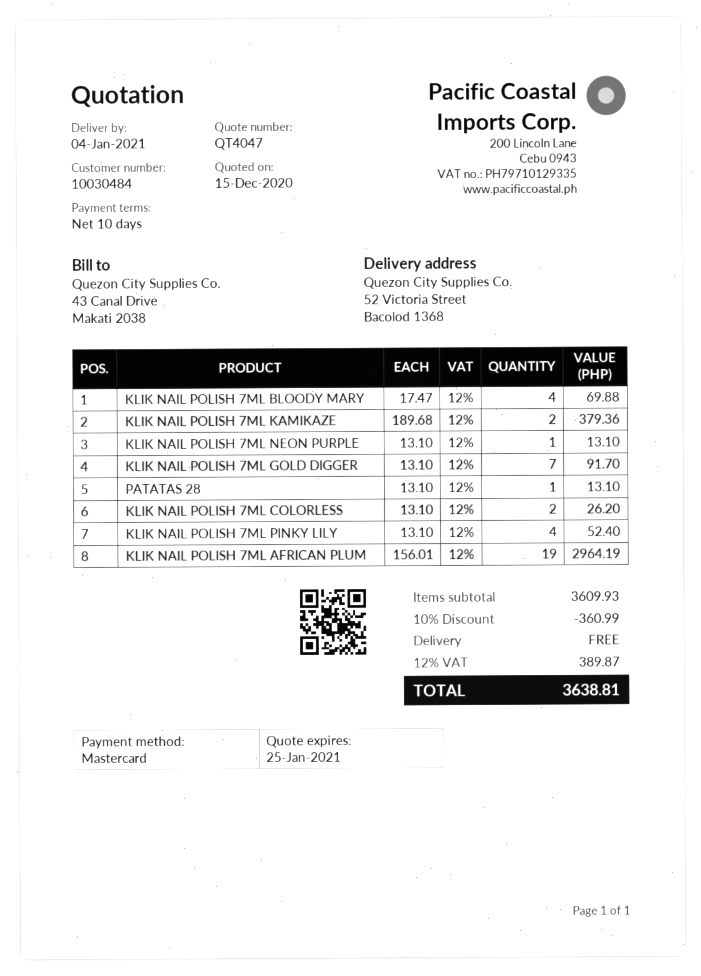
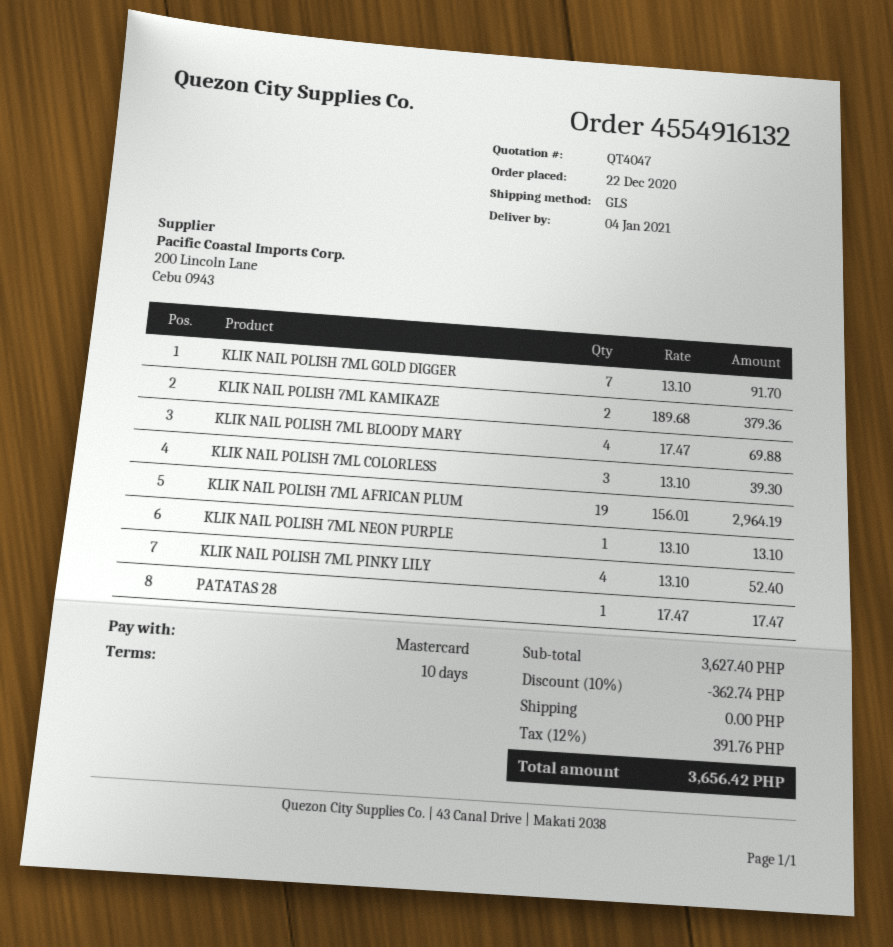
PATATAS 28: 1 x 13.10 = 13.10 -> 1 x 17.47 = 17.47
KLIK NAIL POLISH 7ML COLORLESS: 2 x 13.10 = 26.20 -> 3 x 13.10 = 39.30
subtotal: 3609.93 -> 3627.40
discount: 10% = 360.99 -> 10% = 362.74
tax: 12% = 389.87 -> 12% = 391.76
total: 3638.81 -> 3656.42

